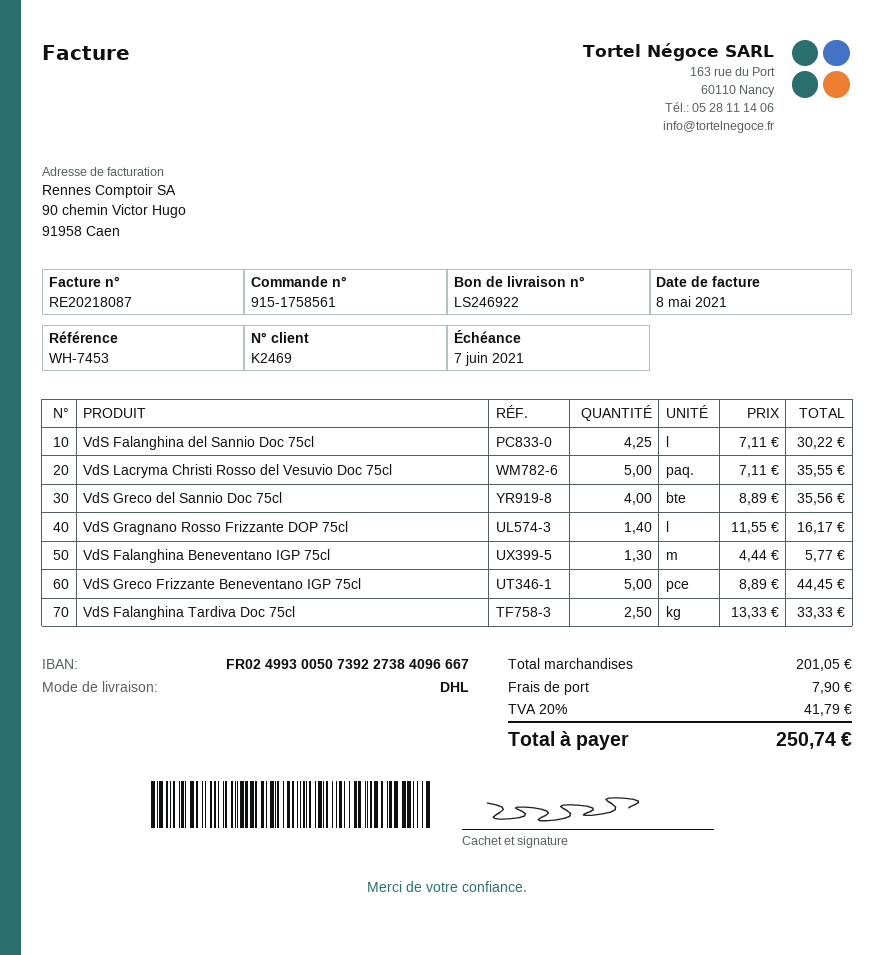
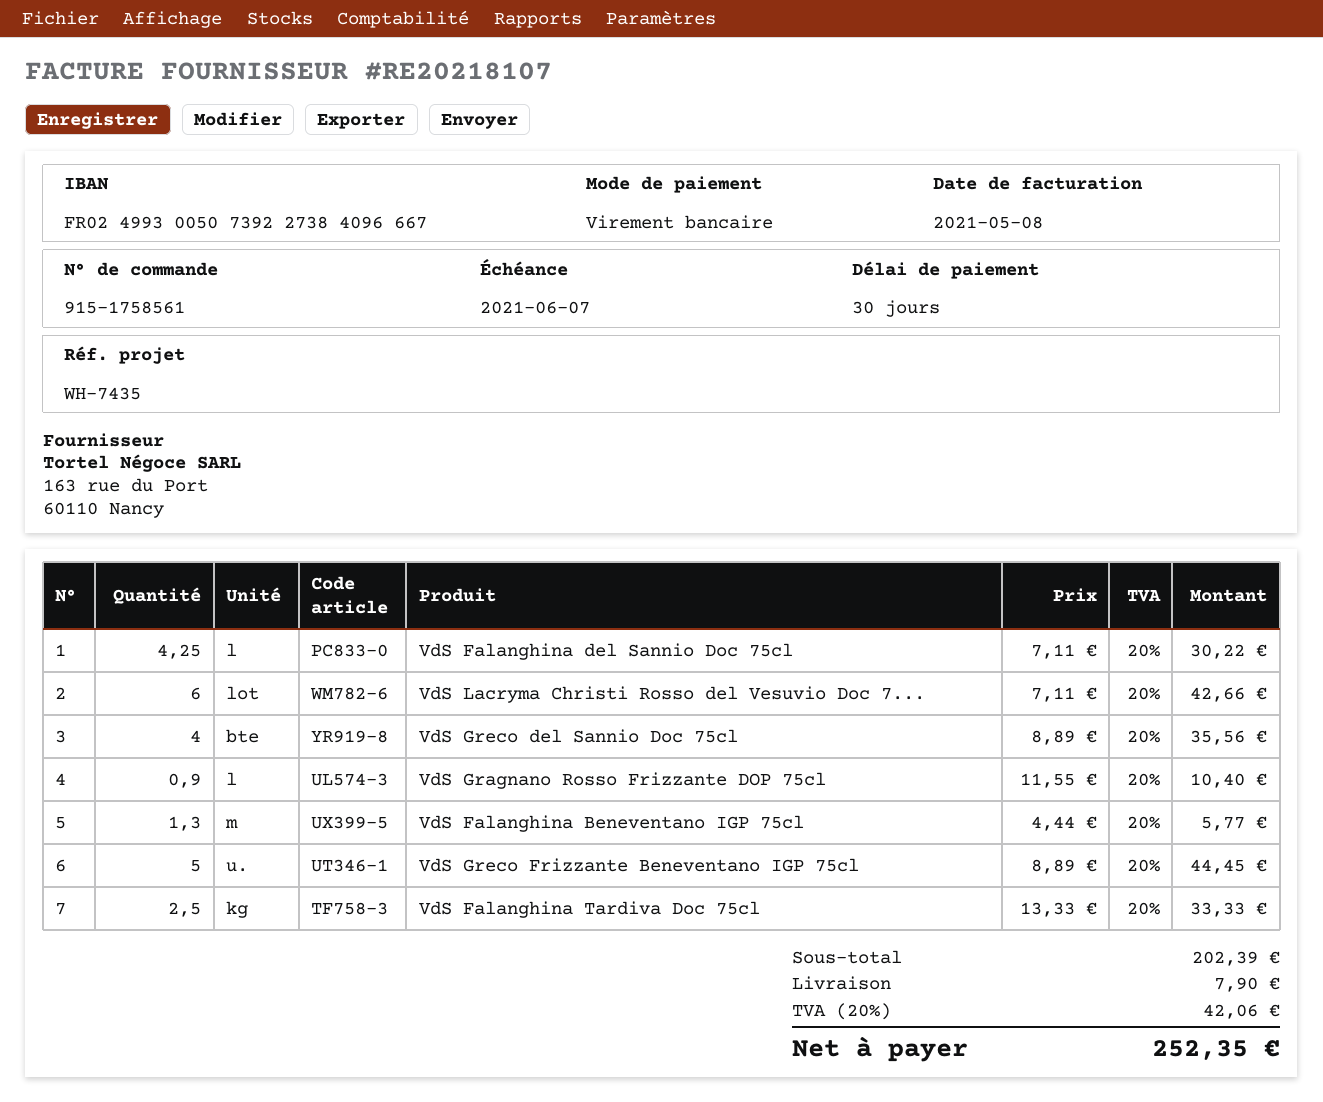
invoice number: RE20218087 -> RE20218107
reference: WH-7453 -> WH-7435
VdS Lacryma Christi Rosso del Vesuvio Doc 75cl: 5 x 7.11 = 35.55 -> 6 x 7.11 = 42.66
VdS Gragnano Rosso Frizzante DOP 75cl: 1.4 x 11.55 = 16.17 -> 0.9 x 11.55 = 10.40
subtotal: 201.05 -> 202.39
tax: 20% = 41.79 -> 20% = 42.06
total: 250.74 -> 252.35

